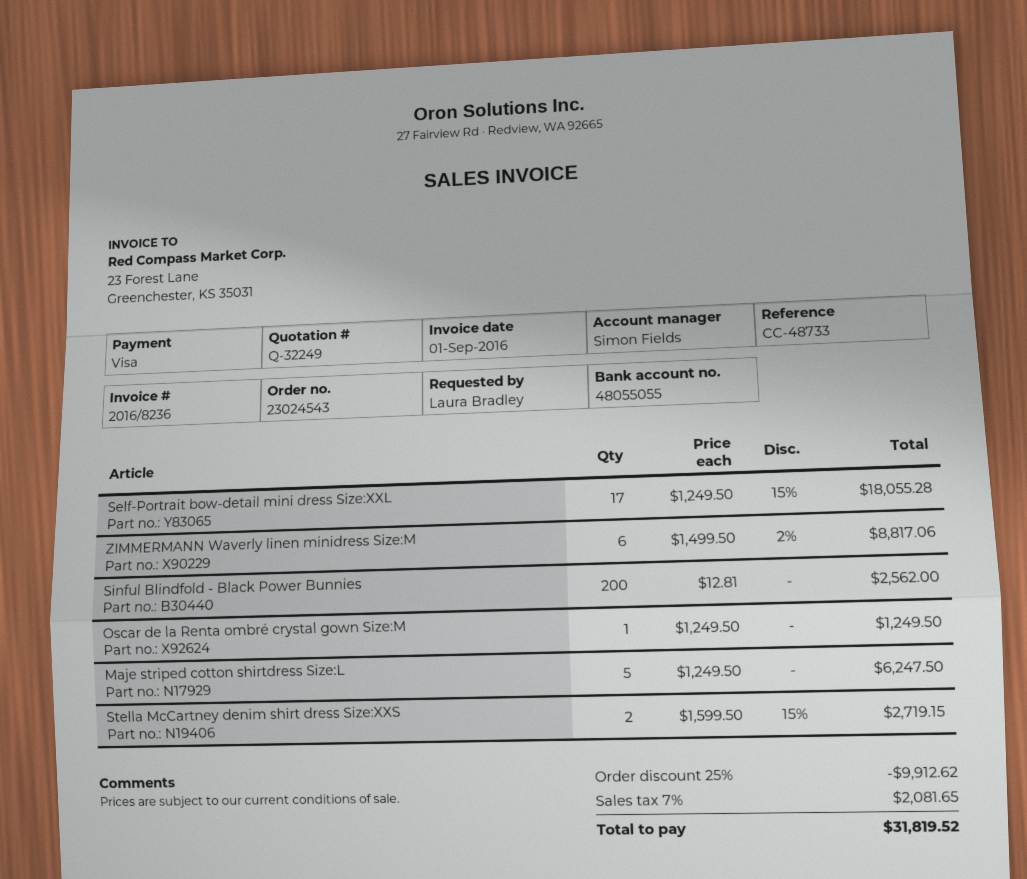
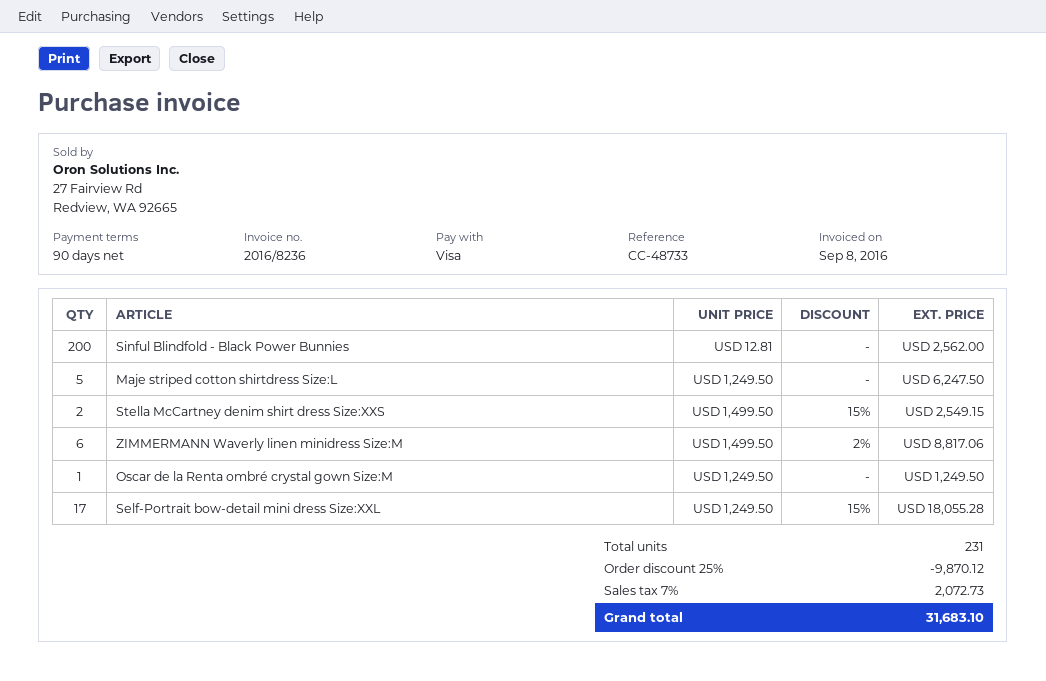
invoice date: 2016-09-01 -> 2016-09-08
Stella McCartney denim shirt dress Size:XXS: 2 x 1599.50 - 15% = 2719.15 -> 2 x 1499.50 - 15% = 2549.15
discount: 25% = 9912.62 -> 25% = 9870.12
tax: 7% = 2081.65 -> 7% = 2072.73
total: 31819.52 -> 31683.10

